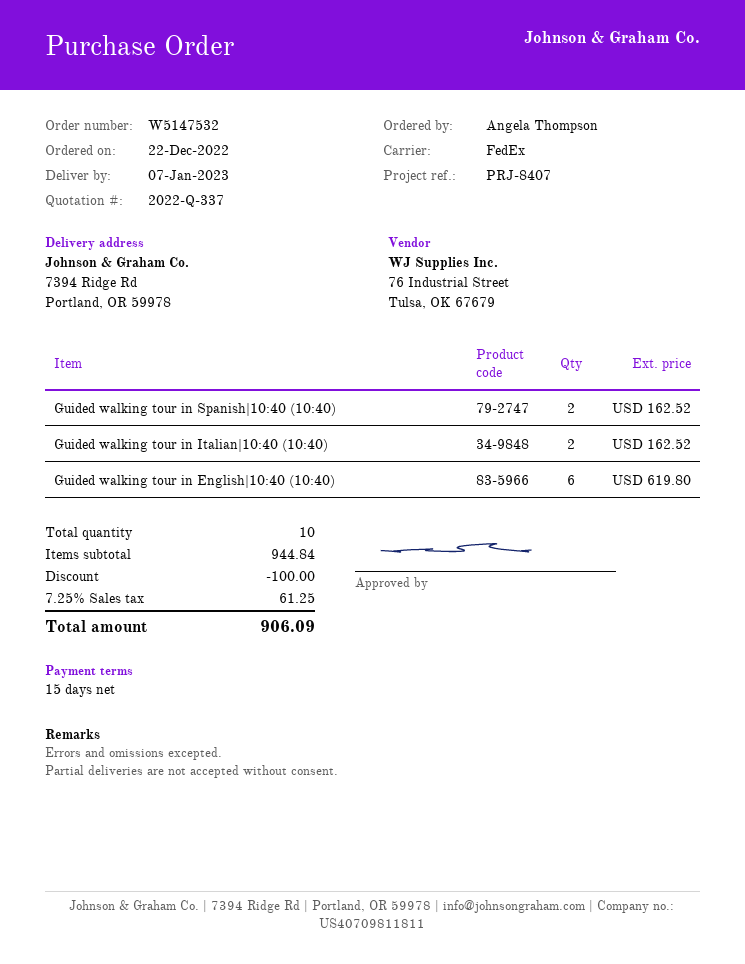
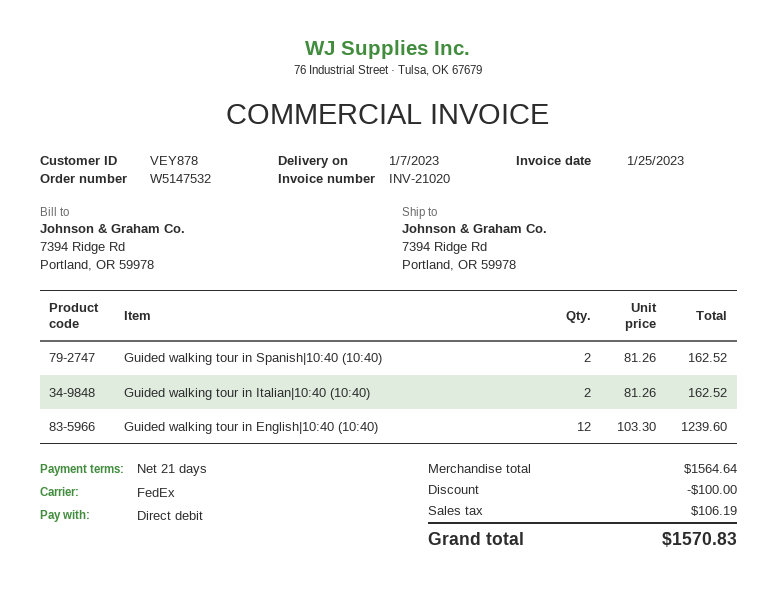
payment terms: 15 days -> 21 days
Guided walking tour in English|10:40 (10:40): 6 for 619.80 -> 12 for 1239.60
subtotal: 944.84 -> 1564.64
tax: 61.25 -> 106.19
total: 906.09 -> 1570.83

